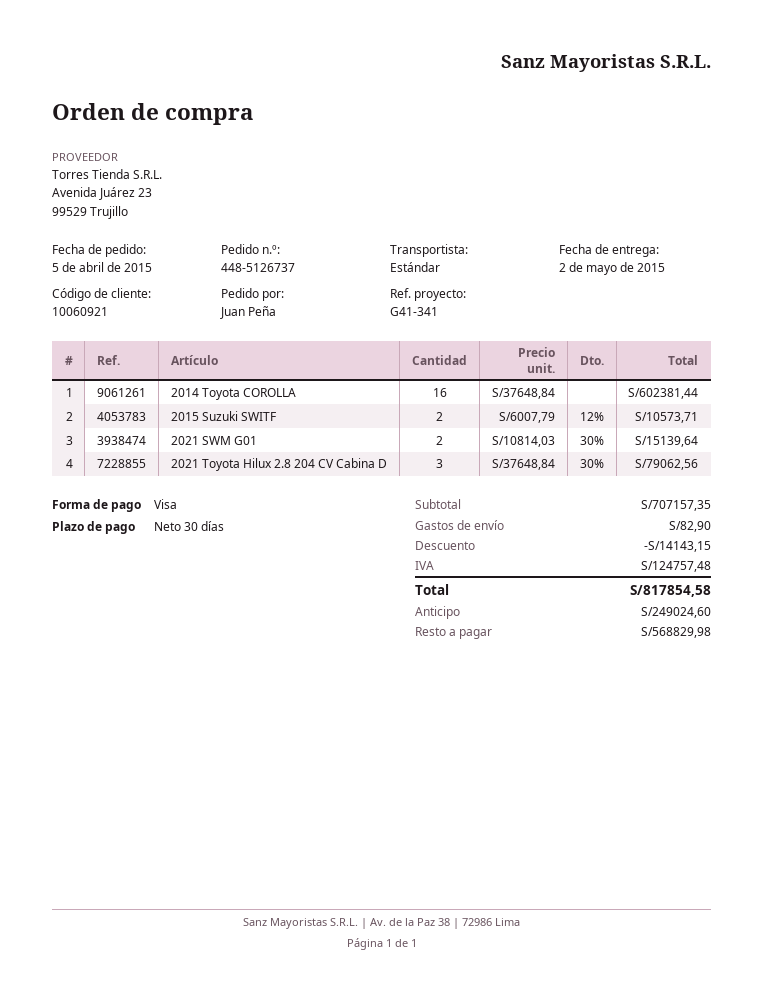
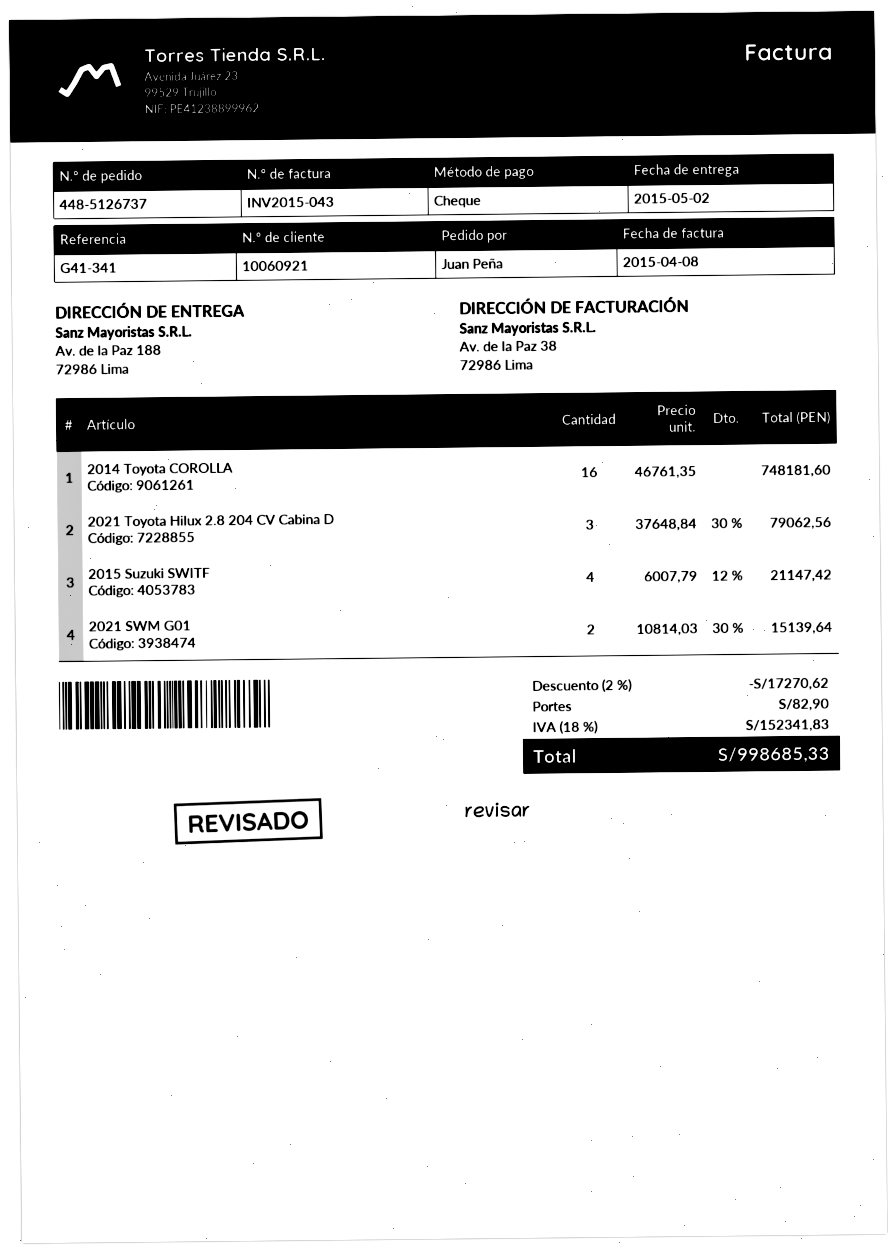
payment method: Visa -> cheque
2014 Toyota COROLLA: 16 x 37648.84 = 602381.44 -> 16 x 46761.35 = 748181.60
2015 Suzuki SWITF: 2 x 6007.79 - 12% = 10573.71 -> 4 x 6007.79 - 12% = 21147.42
discount: 14143.15 -> 17270.62
tax: 124757.48 -> 152341.83
total: 817854.58 -> 998685.33

